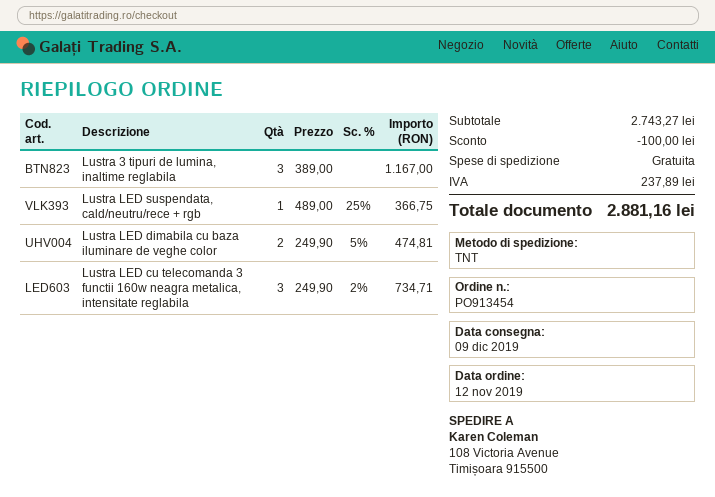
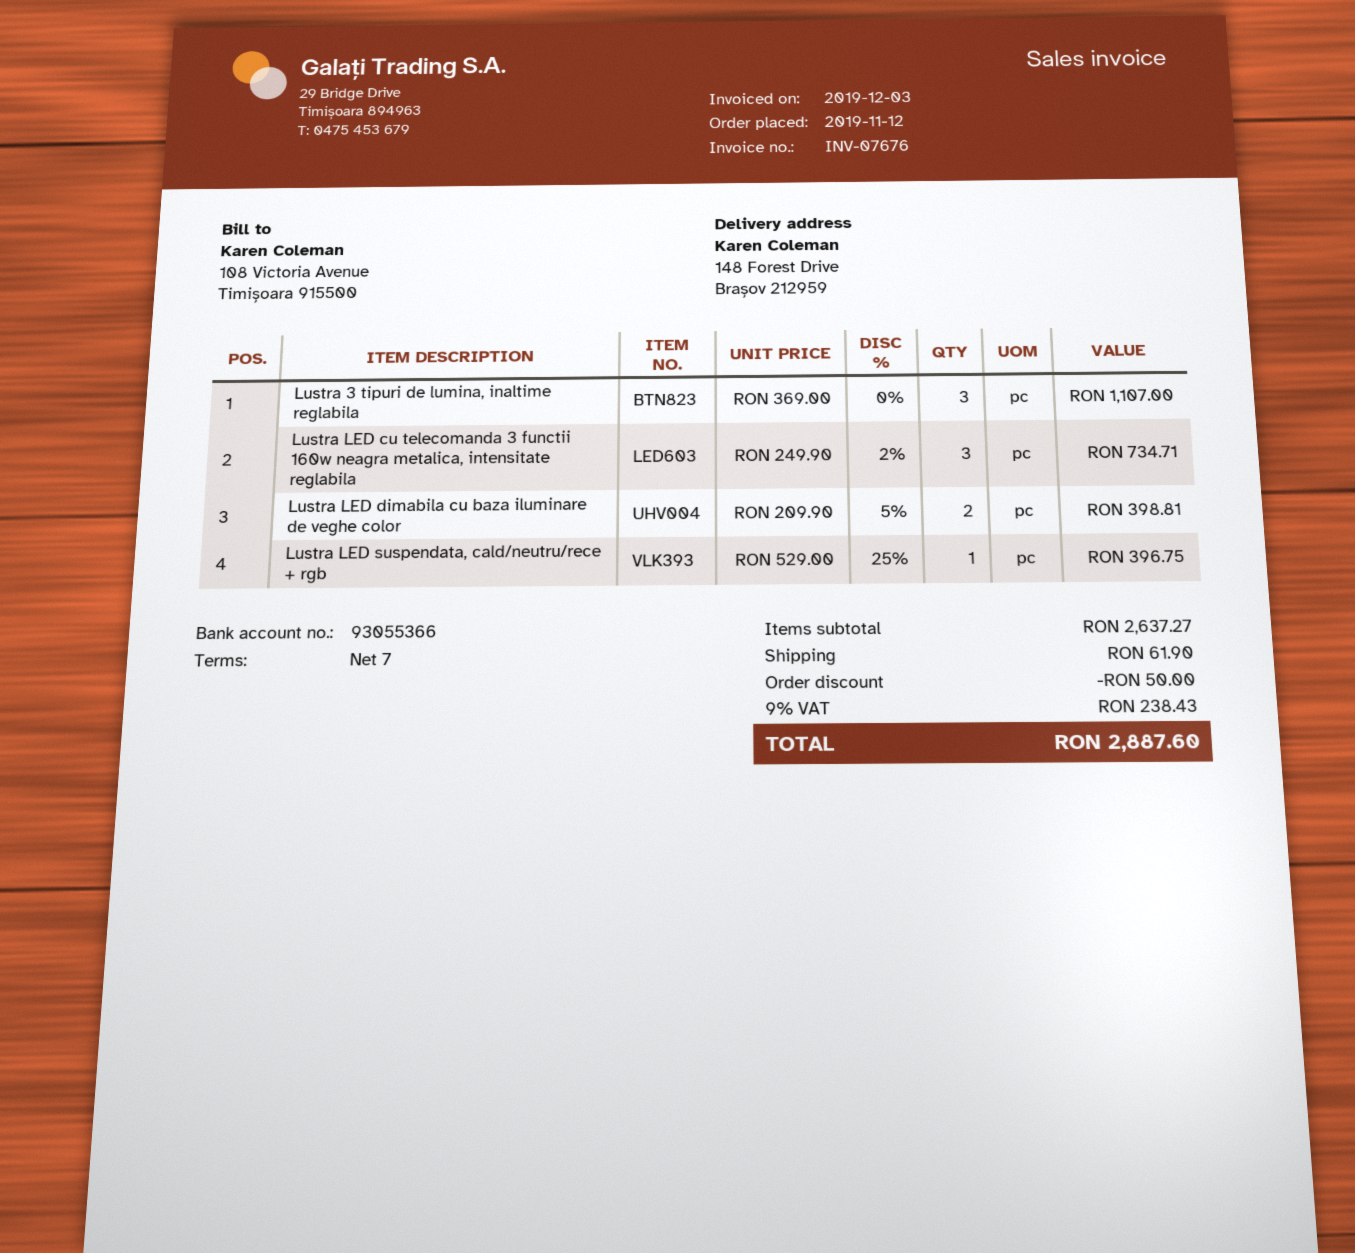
ship to: 108 Victoria Avenue, Timișoara 915500 -> 148 Forest Drive, Brașov 212959
Lustra 3 tipuri de lumina, inaltime reglabila: 3 x 389.00 = 1167.00 -> 3 x 369.00 = 1107.00
Lustra LED suspendata, cald/neutru/rece + rgb: 1 x 489.00 - 25% = 366.75 -> 1 x 529.00 - 25% = 396.75
Lustra LED dimabila cu baza iluminare de veghe color: 2 x 249.90 - 5% = 474.81 -> 2 x 209.90 - 5% = 398.81
subtotal: 2743.27 -> 2637.27
discount: 100.00 -> 50.00
shipping: 0.00 -> 61.90
tax: 237.89 -> 238.43
total: 2881.16 -> 2887.60

